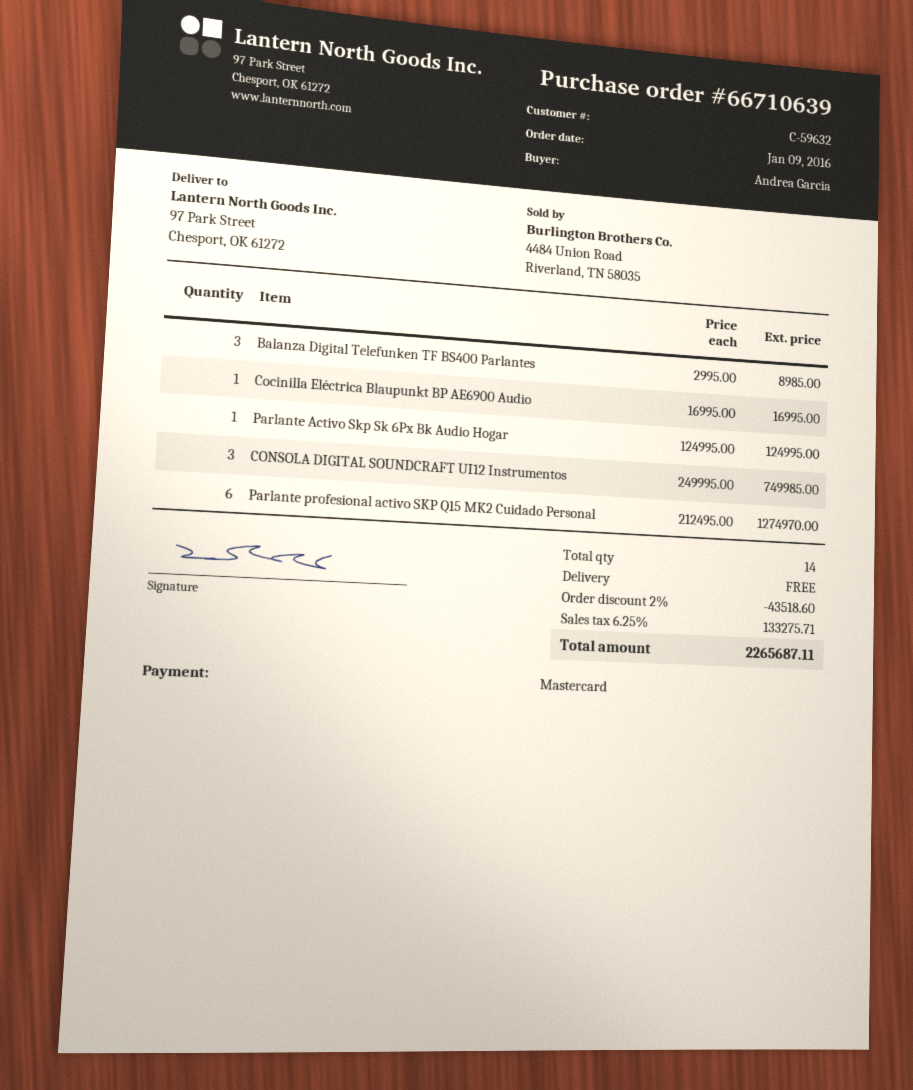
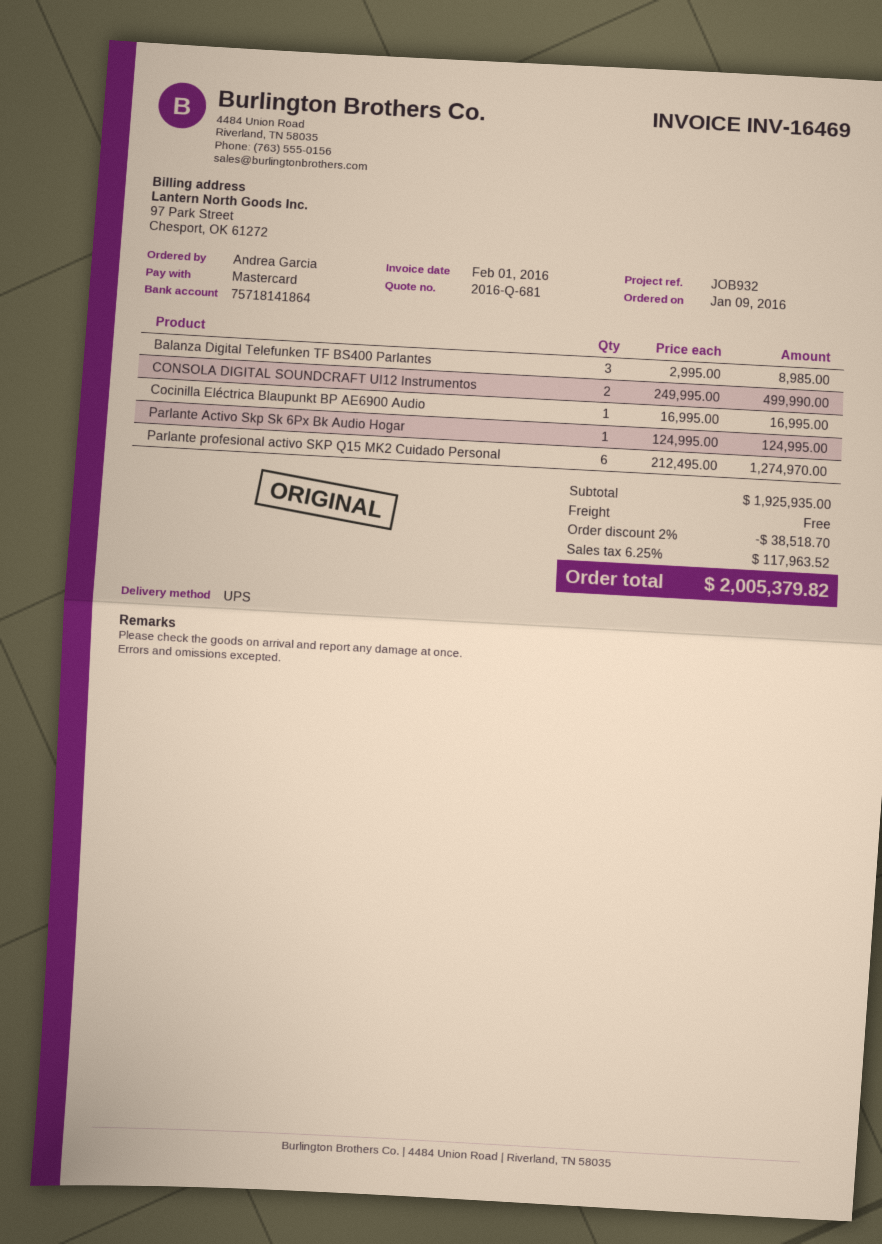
CONSOLA DIGITAL SOUNDCRAFT UI12 Instrumentos: 3 x 249995.00 = 749985.00 -> 2 x 249995.00 = 499990.00
discount: 2% = 43518.60 -> 2% = 38518.70
tax: 6.25% = 133275.71 -> 6.25% = 117963.52
total: 2265687.11 -> 2005379.82

